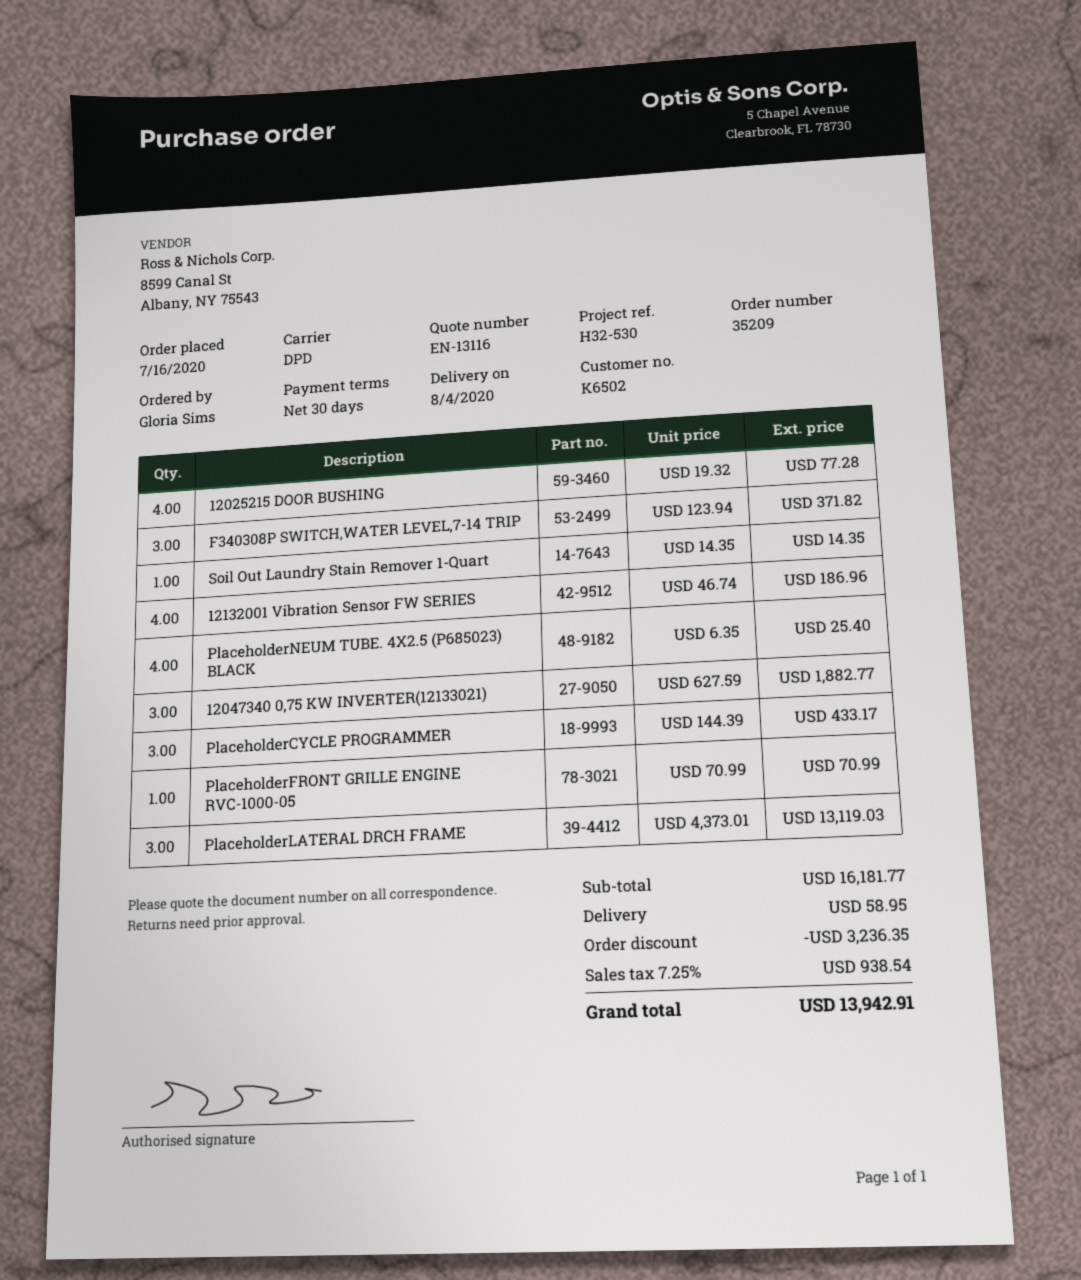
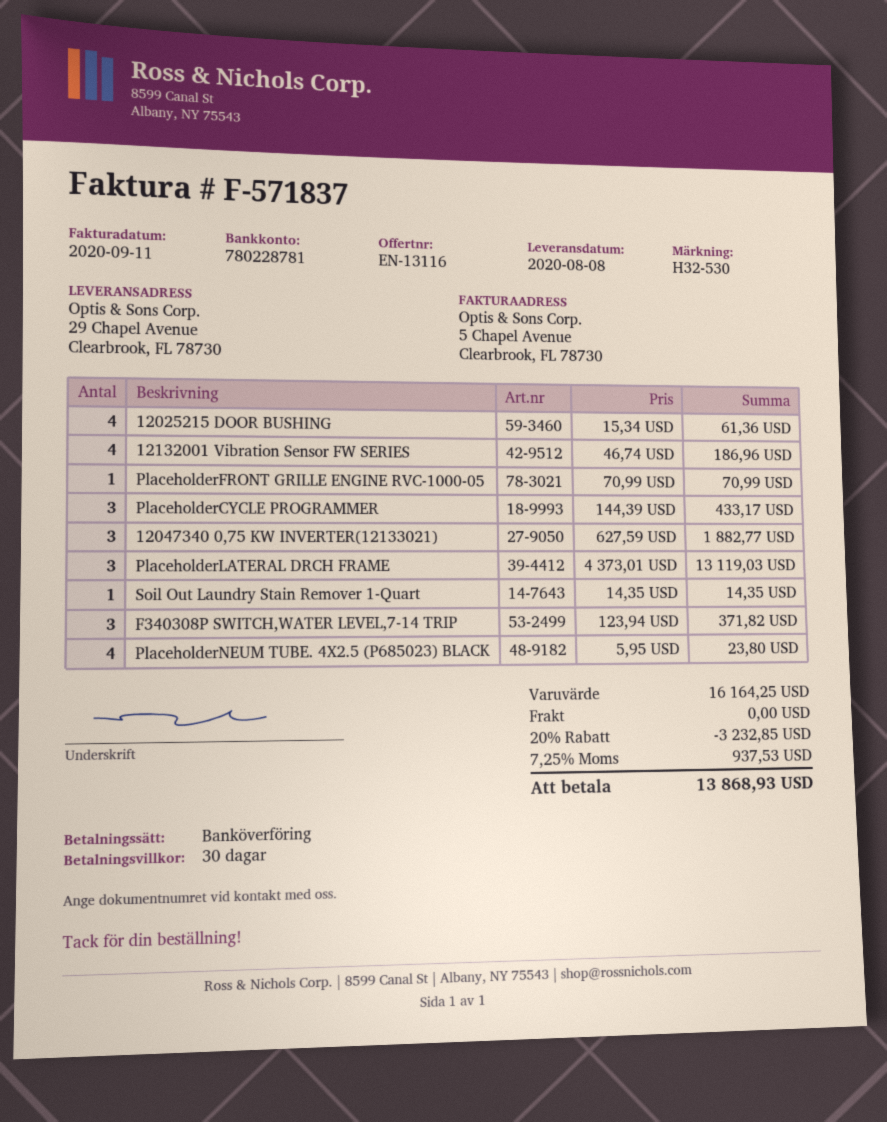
delivery date: 2020-08-04 -> 2020-08-08
12025215 DOOR BUSHING: 4 x 19.32 = 77.28 -> 4 x 15.34 = 61.36
PlaceholderNEUM TUBE. 4X2.5 (P685023) BLACK: 4 x 6.35 = 25.40 -> 4 x 5.95 = 23.80
subtotal: 16181.77 -> 16164.25
discount: 3236.35 -> 3232.85
shipping: 58.95 -> 0.00
tax: 7.25% = 938.54 -> 7.25% = 937.53
total: 13942.91 -> 13868.93

